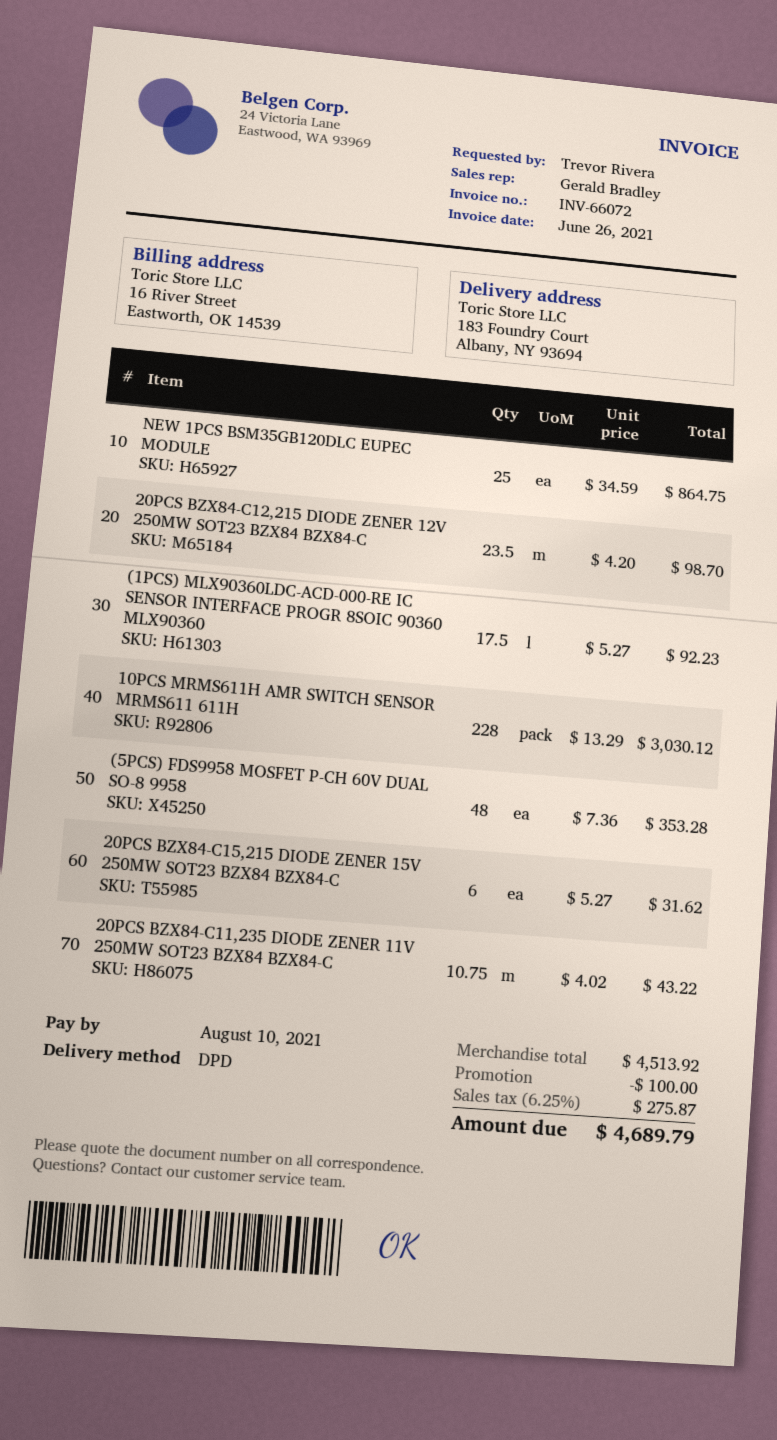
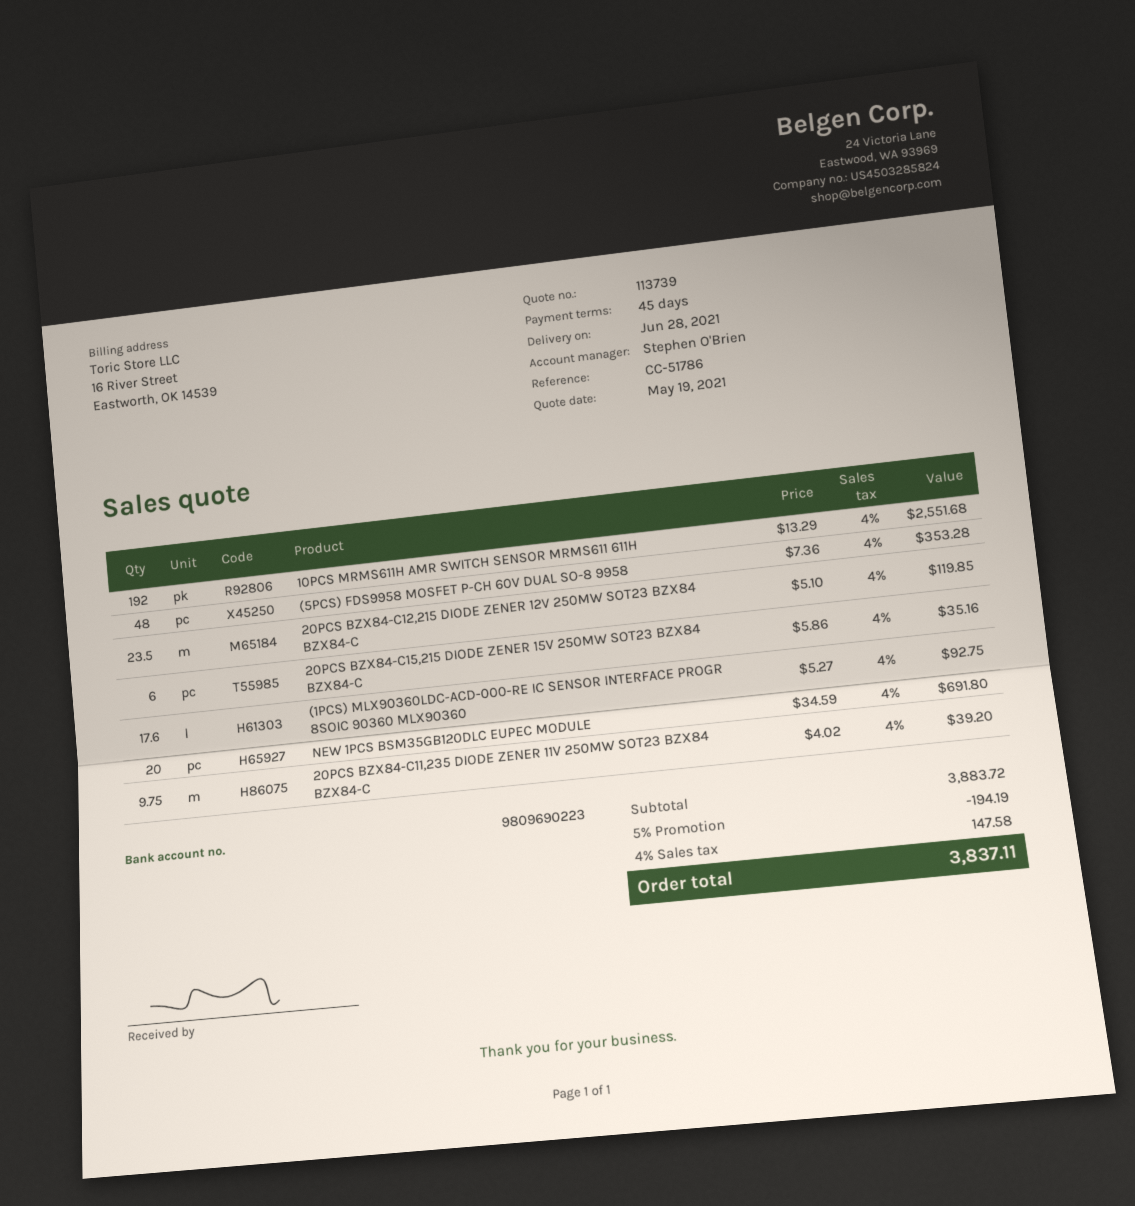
sales rep: Gerald Bradley -> Stephen O'Brien
NEW 1PCS BSM35GB120DLC EUPEC MODULE: 25 x 34.59 = 864.75 -> 20 x 34.59 = 691.80
20PCS BZX84-C12,215 DIODE ZENER 12V 250MW SOT23 BZX84 BZX84-C: 23.5 x 4.20 = 98.70 -> 23.5 x 5.10 = 119.85
(1PCS) MLX90360LDC-ACD-000-RE IC SENSOR INTERFACE PROGR 8SOIC 90360 MLX90360: 17.5 x 5.27 = 92.23 -> 17.6 x 5.27 = 92.75
10PCS MRMS611H AMR SWITCH SENSOR MRMS611 611H: 228 x 13.29 = 3030.12 -> 192 x 13.29 = 2551.68
20PCS BZX84-C15,215 DIODE ZENER 15V 250MW SOT23 BZX84 BZX84-C: 6 x 5.27 = 31.62 -> 6 x 5.86 = 35.16
20PCS BZX84-C11,235 DIODE ZENER 11V 250MW SOT23 BZX84 BZX84-C: 10.75 x 4.02 = 43.22 -> 9.75 x 4.02 = 39.20
subtotal: 4513.92 -> 3883.72
discount: 100.00 -> 194.19
tax: 6.25% = 275.87 -> 4% = 147.58
total: 4689.79 -> 3837.11

